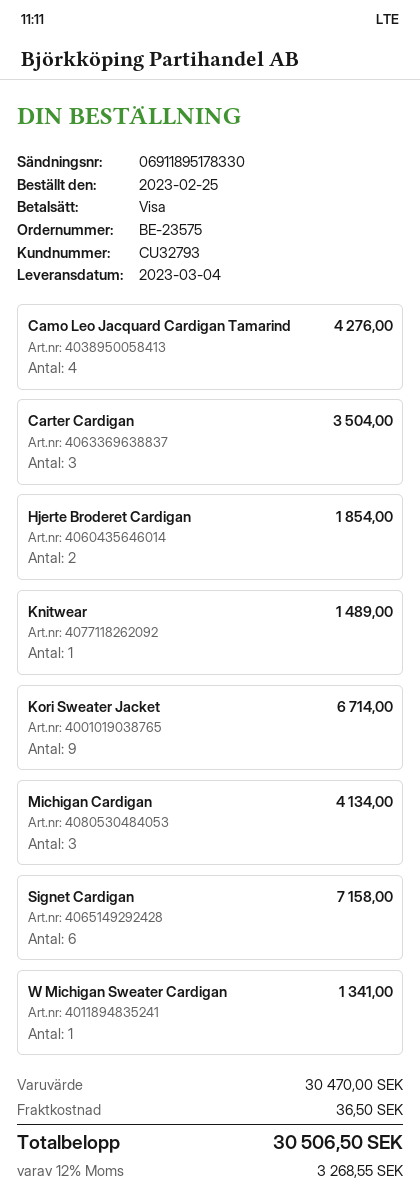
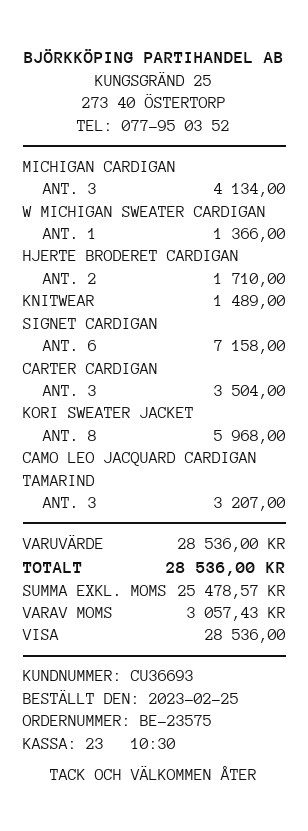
customer number: CU32793 -> CU36693
Camo Leo Jacquard Cardigan Tamarind: 4 for 4276.00 -> 3 for 3207.00
Hjerte Broderet Cardigan: 2 for 1854.00 -> 2 for 1710.00
Kori Sweater Jacket: 9 for 6714.00 -> 8 for 5968.00
W Michigan Sweater Cardigan: 1 for 1341.00 -> 1 for 1366.00
subtotal: 30470.00 -> 28536.00
shipping: 36.50 -> none
tax: 3268.55 -> 3057.43
total: 30506.50 -> 28536.00

